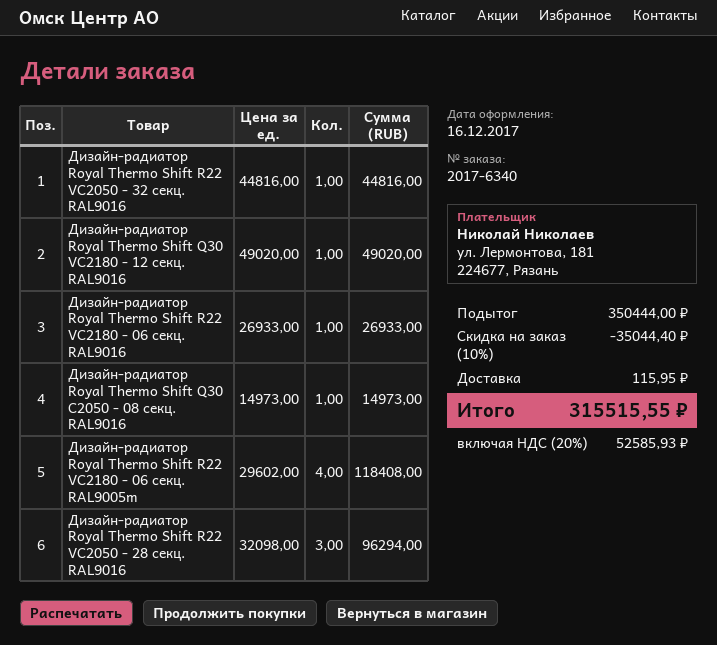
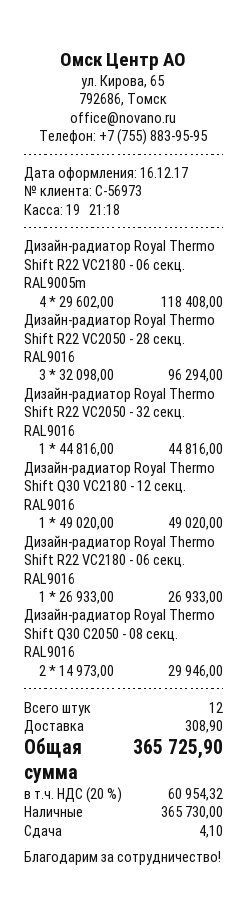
Дизайн-радиатор Royal Thermo Shift Q30 C2050 - 08 секц. RAL9016: 1 x 14973.00 = 14973.00 -> 2 x 14973.00 = 29946.00
discount: 10% = 35044.40 -> none
shipping: 115.95 -> 308.90
tax: 20% = 52585.93 -> 20% = 60954.32
total: 315515.55 -> 365725.90

